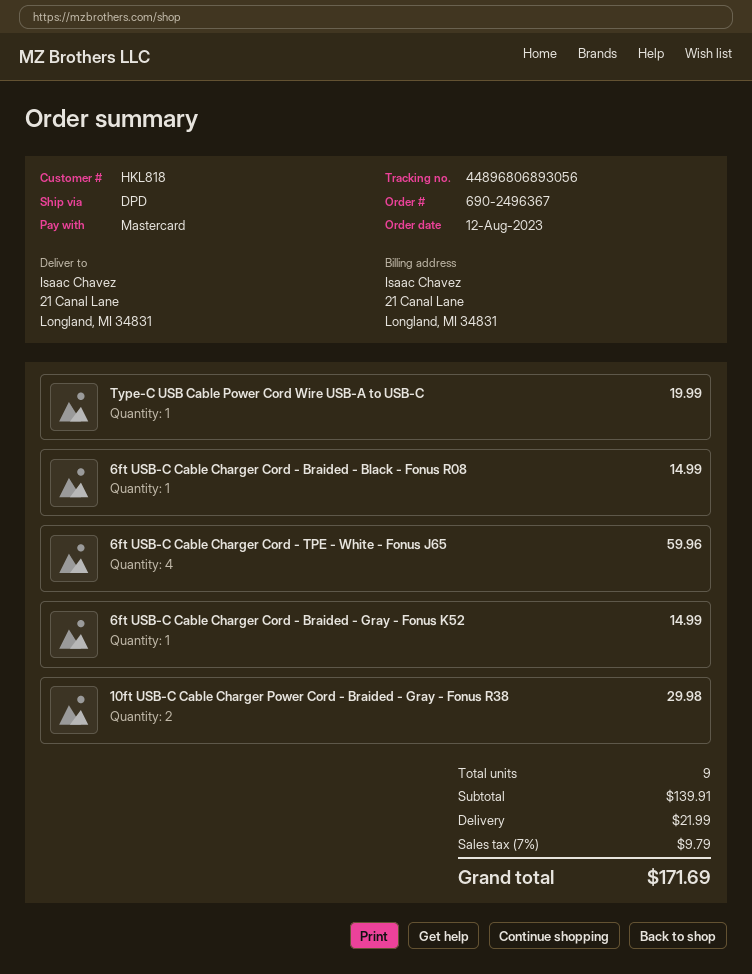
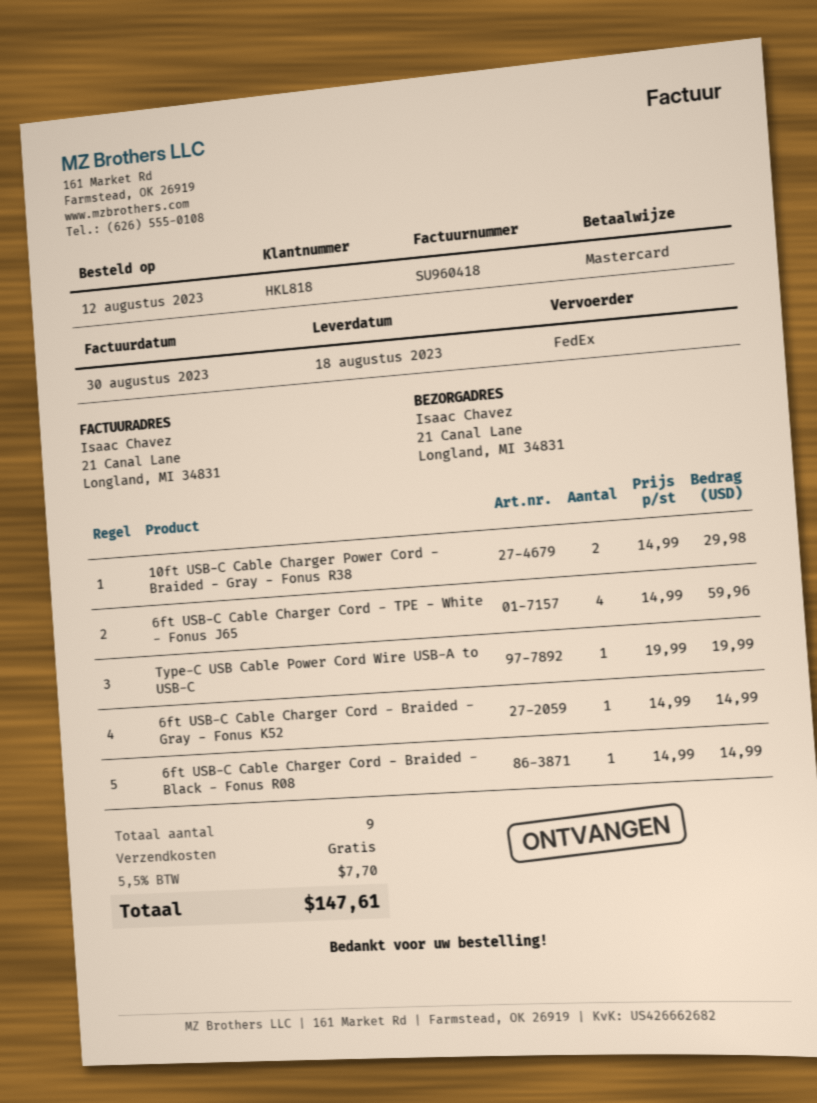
shipping method: DPD -> FedEx
shipping: 21.99 -> 0.00
tax: 7% = 9.79 -> 5.5% = 7.70
total: 171.69 -> 147.61

